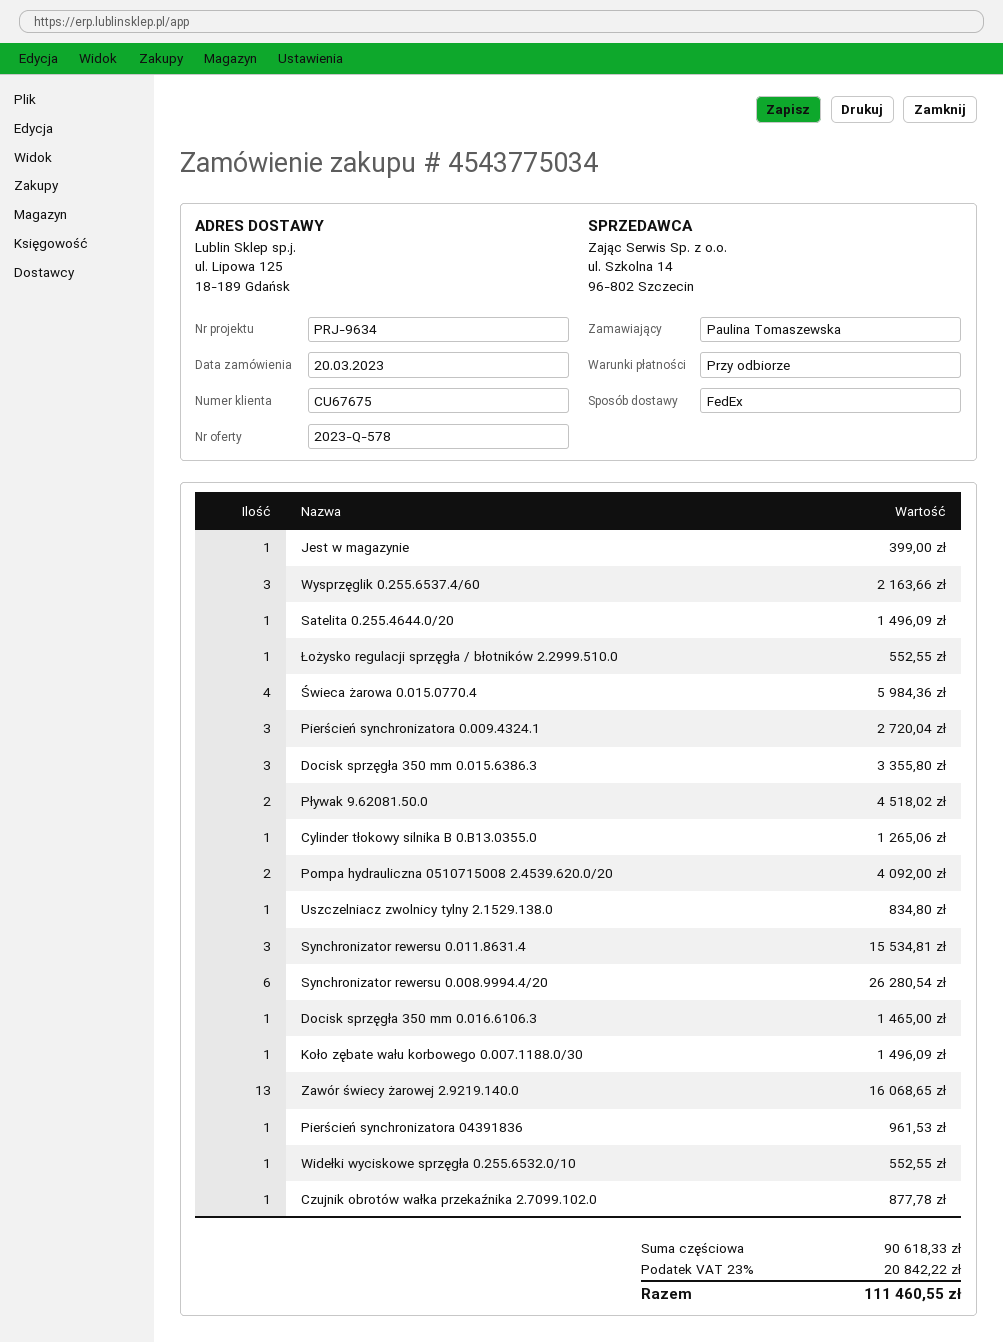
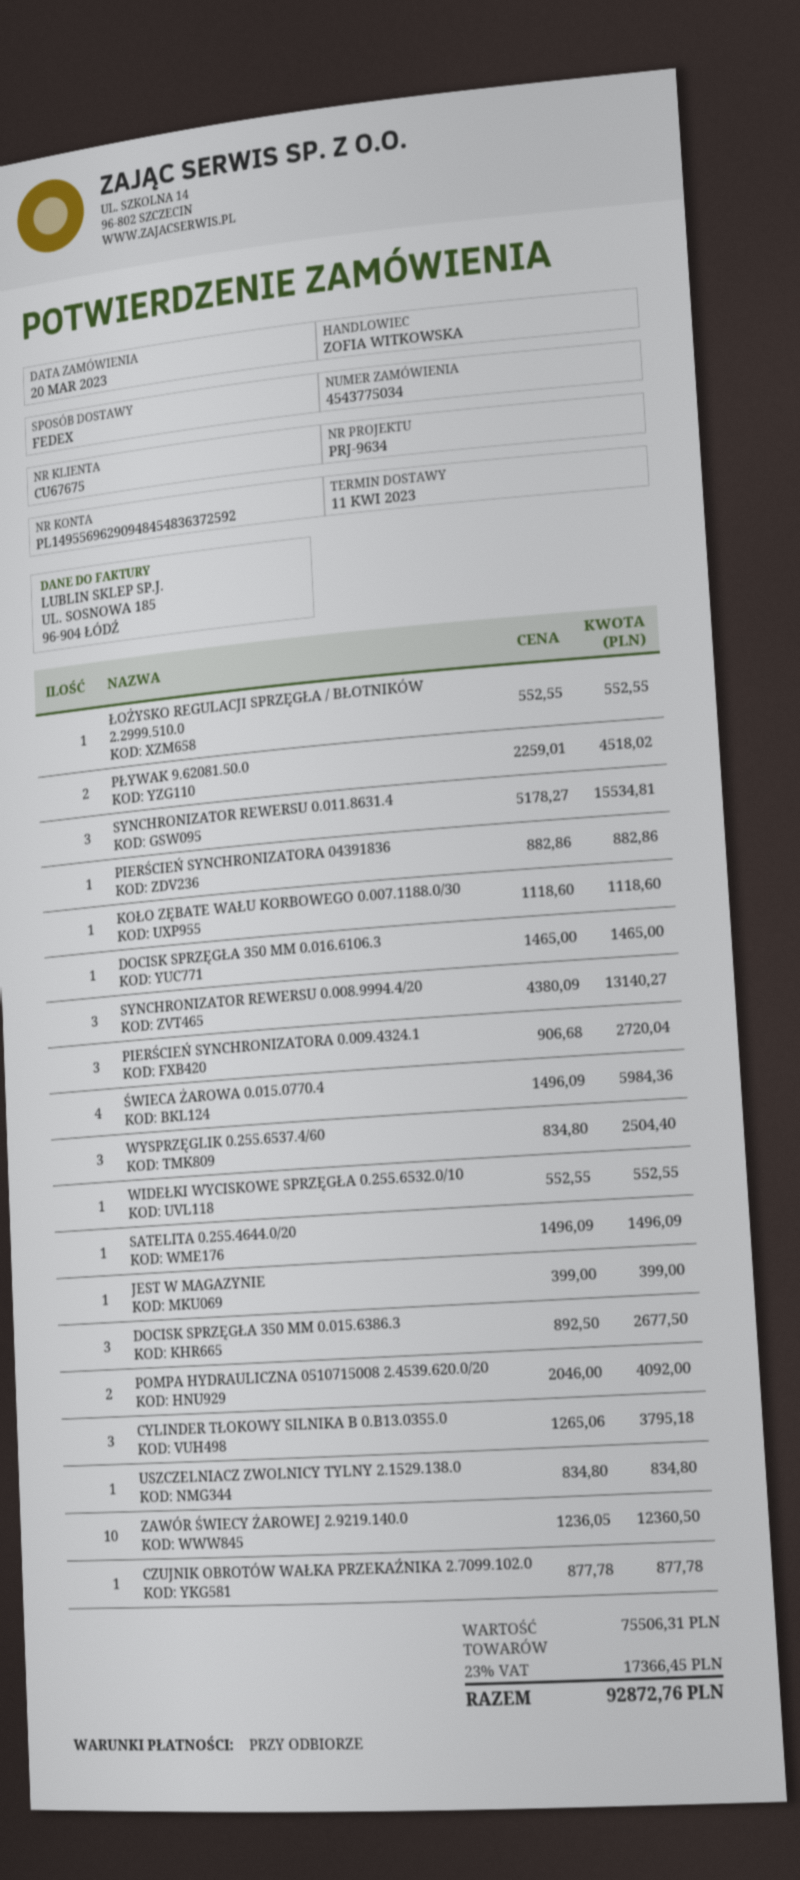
Wysprzęglik 0.255.6537.4/60: 3 for 2163.66 -> 3 for 2504.40
Docisk sprzęgła 350 mm 0.015.6386.3: 3 for 3355.80 -> 3 for 2677.50
Cylinder tłokowy silnika B 0.B13.0355.0: 1 for 1265.06 -> 3 for 3795.18
Synchronizator rewersu 0.008.9994.4/20: 6 for 26280.54 -> 3 for 13140.27
Koło zębate wału korbowego 0.007.1188.0/30: 1 for 1496.09 -> 1 for 1118.60
Zawór świecy żarowej 2.9219.140.0: 13 for 16068.65 -> 10 for 12360.50
Pierścień synchronizatora 04391836: 1 for 961.53 -> 1 for 882.86
subtotal: 90618.33 -> 75506.31
tax: 23% = 20842.22 -> 23% = 17366.45
total: 111460.55 -> 92872.76

